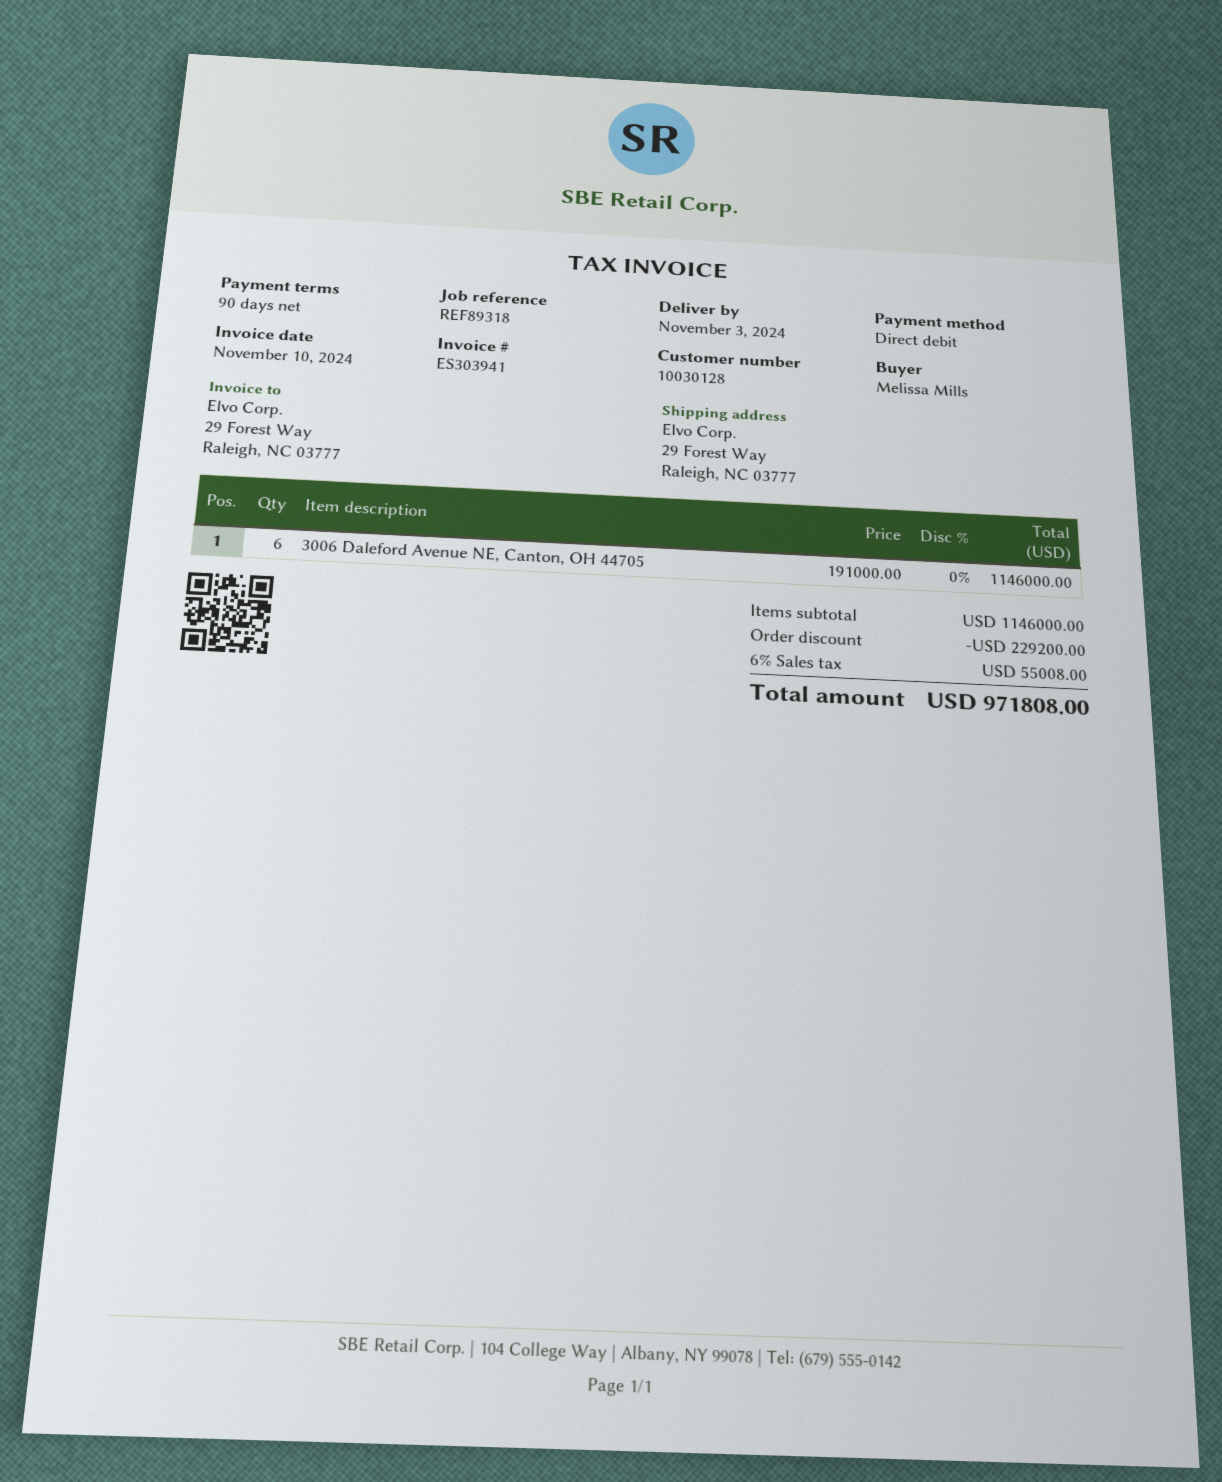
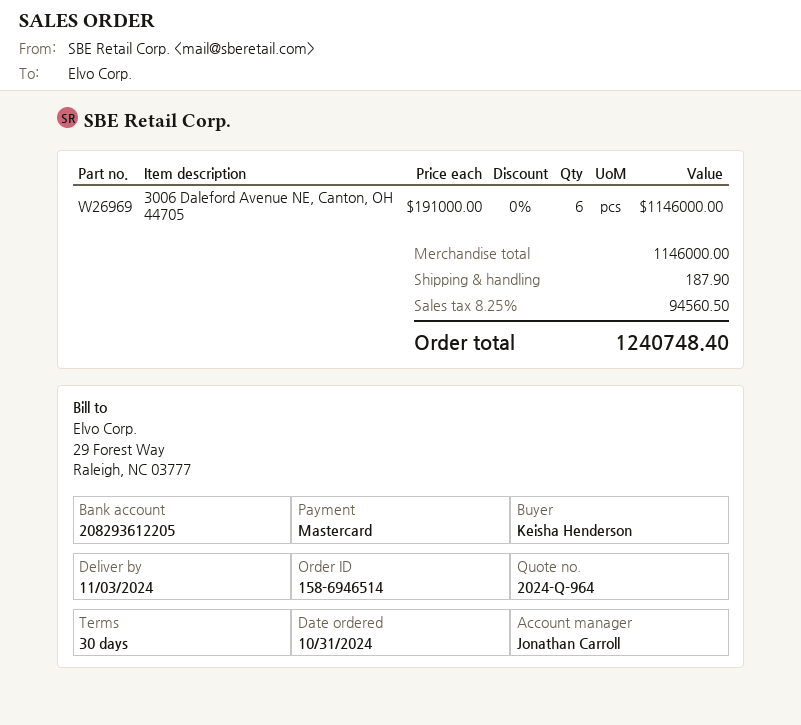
payment terms: 90 days -> 30 days
ordered by: Melissa Mills -> Keisha Henderson
payment method: direct debit -> Mastercard
discount: 229200.00 -> none
shipping: none -> 187.90
tax: 6% = 55008.00 -> 8.25% = 94560.50
total: 971808.00 -> 1240748.40

